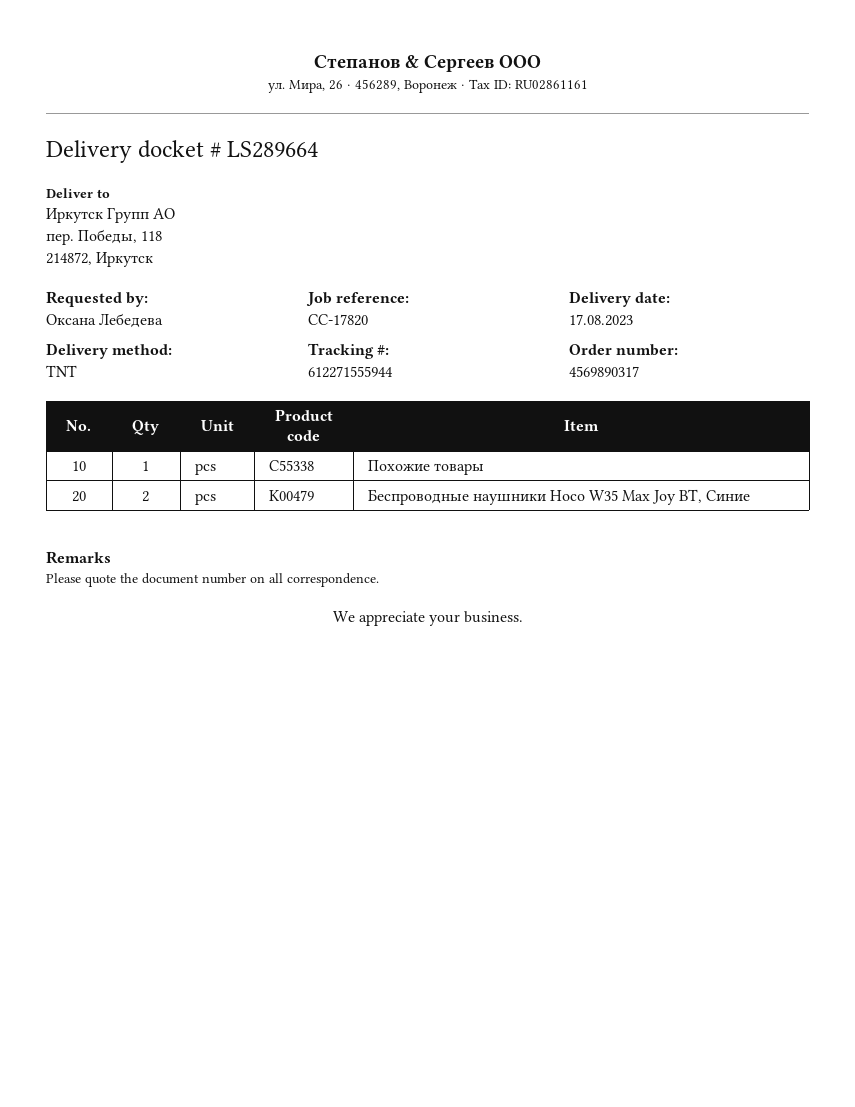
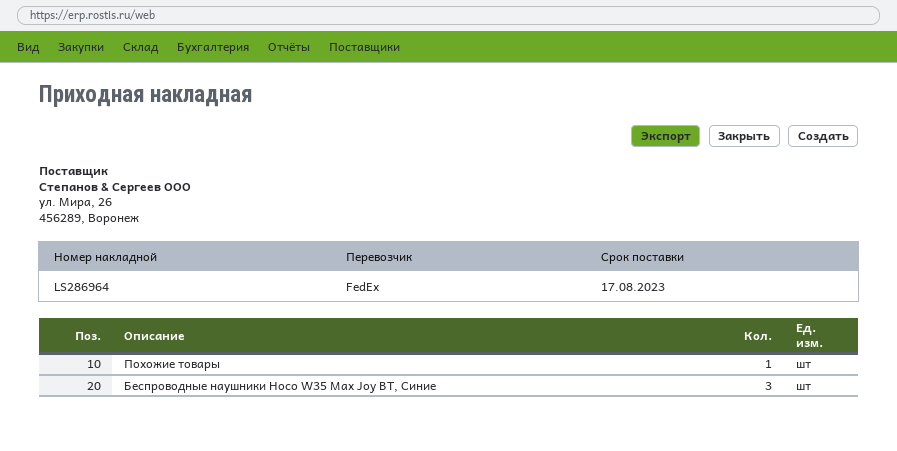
delivery note number: LS289664 -> LS286964
shipping method: TNT -> FedEx
Беспроводные наушники Hoco W35 Max Joy BT, Синие: 2 -> 3

